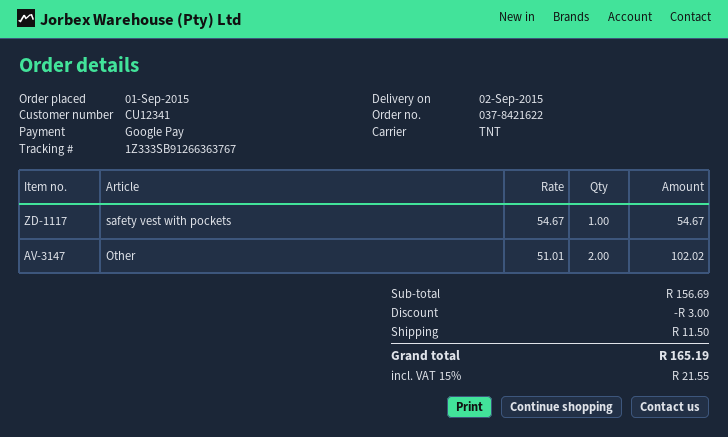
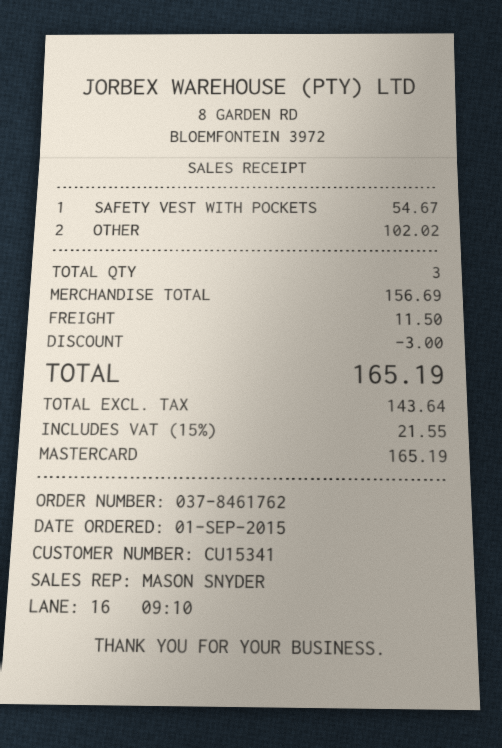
order number: 037-8421622 -> 037-8461762
customer number: CU12341 -> CU15341
payment method: Google Pay -> Mastercard

